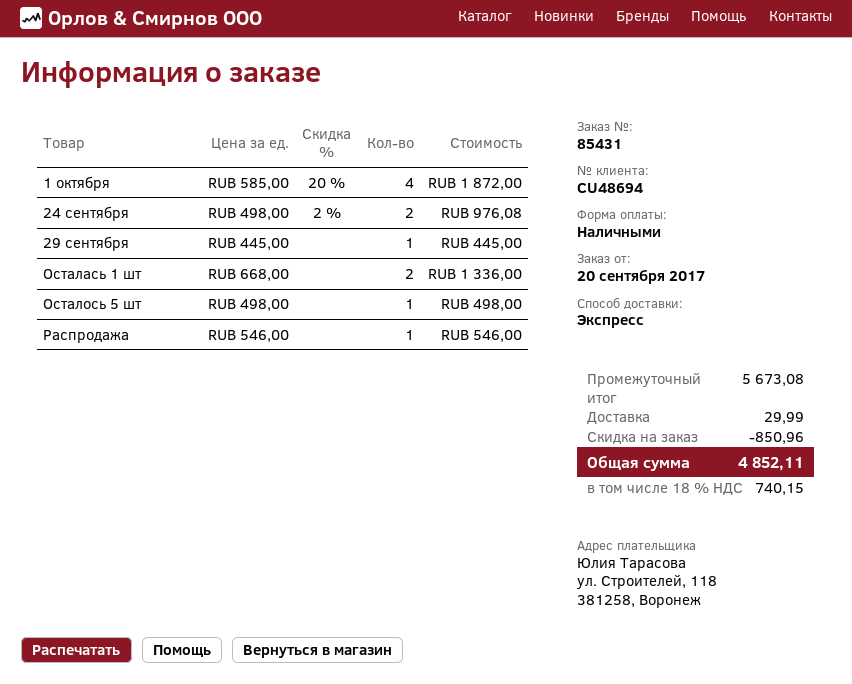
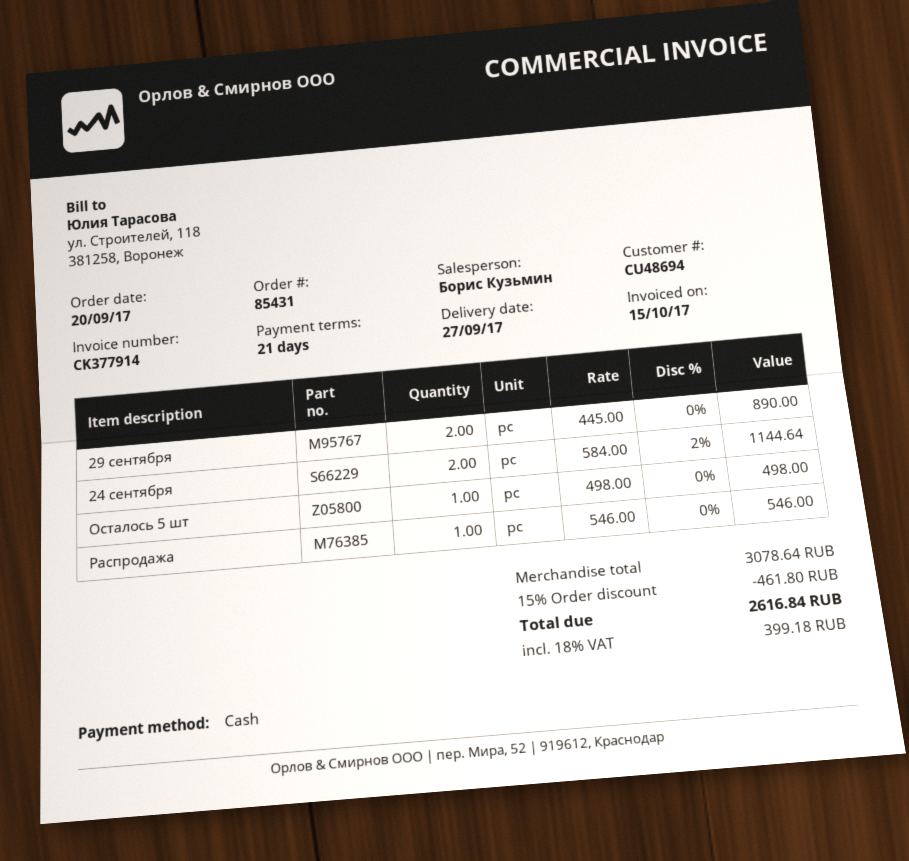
1 октября: 4 x 585.00 - 20% = 1872.00 -> none
24 сентября: 2 x 498.00 - 2% = 976.08 -> 2 x 584.00 - 2% = 1144.64
29 сентября: 1 x 445.00 = 445.00 -> 2 x 445.00 = 890.00
Осталась 1 шт: 2 x 668.00 = 1336.00 -> none
subtotal: 5673.08 -> 3078.64
discount: 850.96 -> 461.80
shipping: 29.99 -> none
tax: 18% = 740.15 -> 18% = 399.18
total: 4852.11 -> 2616.84

